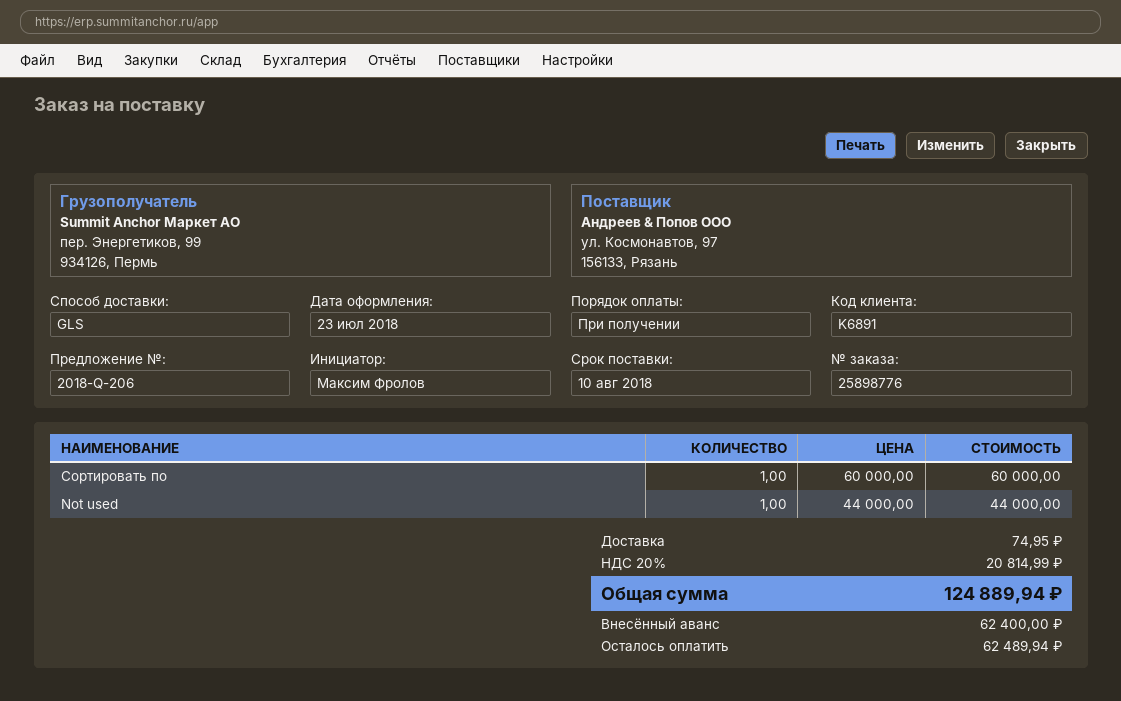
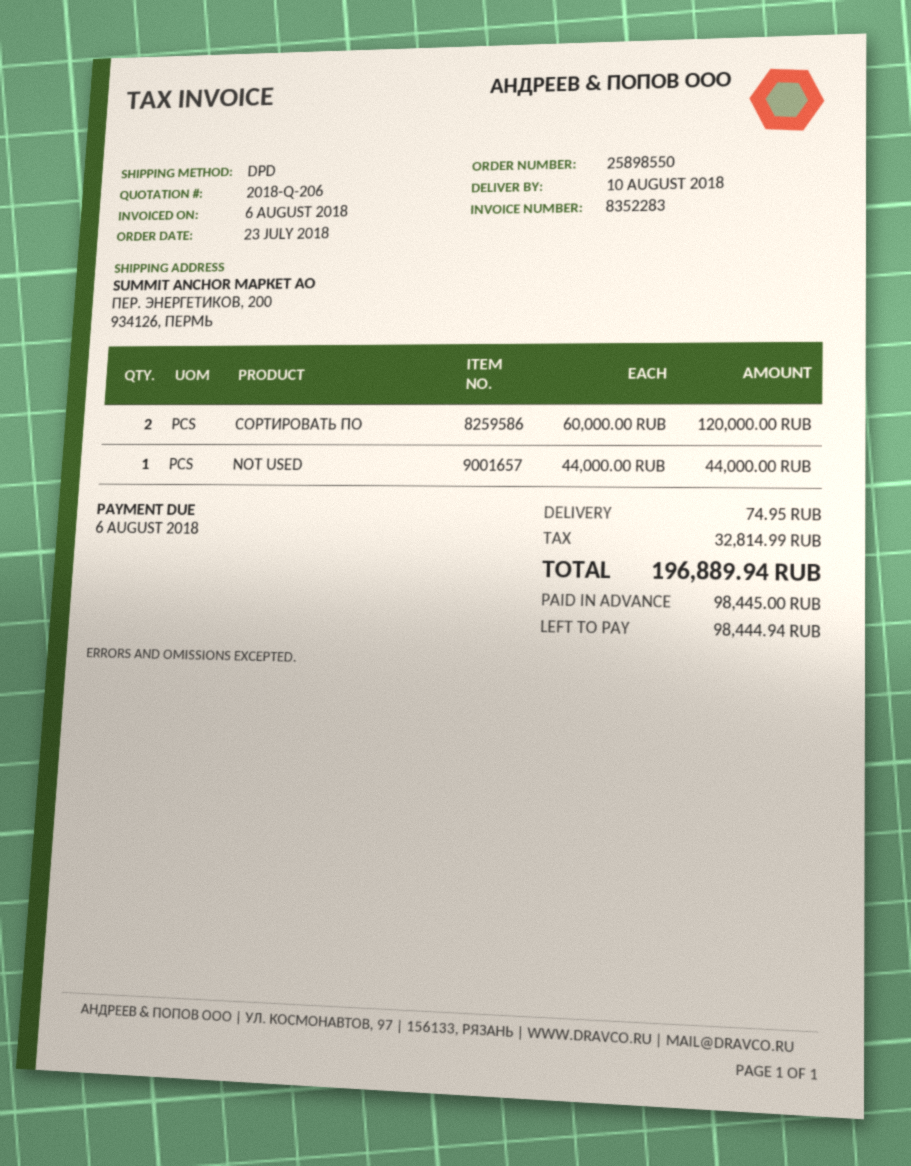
order number: 25898776 -> 25898550
shipping method: GLS -> DPD
ship to: пер. Энергетиков, 99, 934126, Пермь -> ПЕР. ЭНЕРГЕТИКОВ, 200, 934126, ПЕРМЬ
Сортировать по: 1 x 60000.00 = 60000.00 -> 2 x 60000.00 = 120000.00
tax: 20814.99 -> 32814.99
total: 124889.94 -> 196889.94
deposit: 62400.00 -> 98445.00
balance: 62489.94 -> 98444.94

